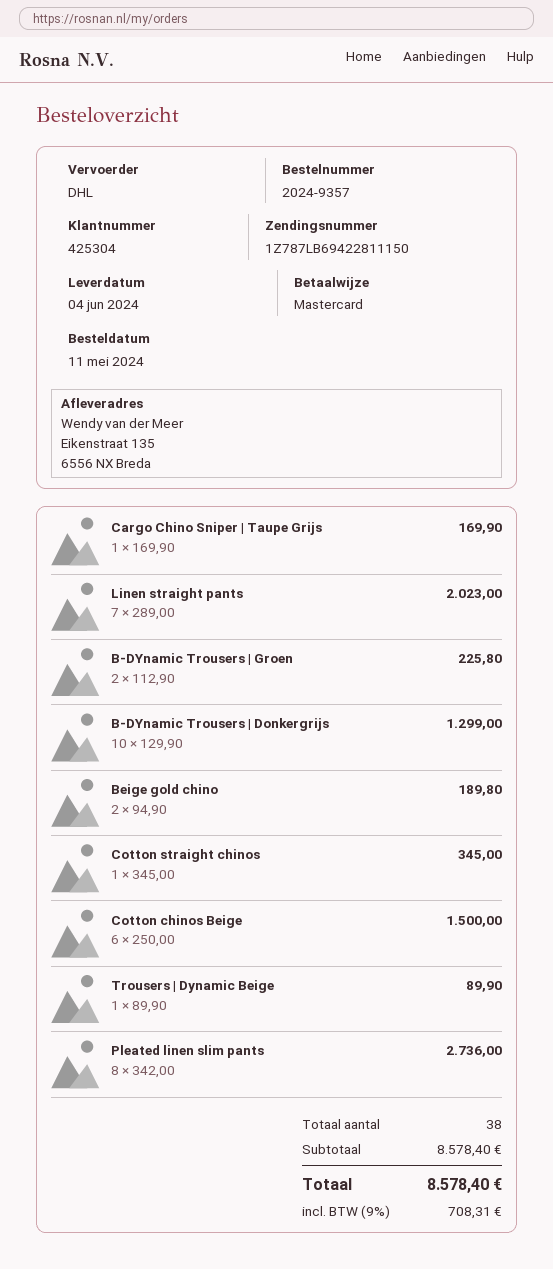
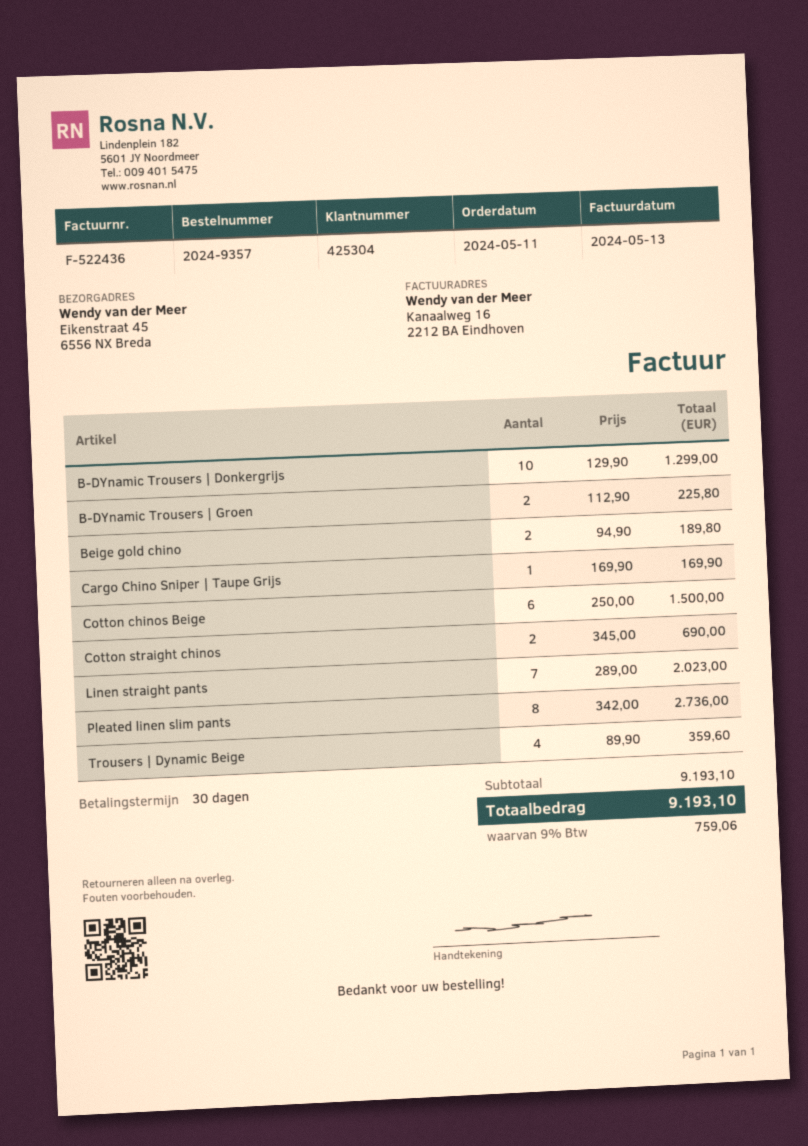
ship to: Eikenstraat 135, 6556 NX Breda -> Eikenstraat 45, 6556 NX Breda
Cotton straight chinos: 1 x 345.00 = 345.00 -> 2 x 345.00 = 690.00
Trousers | Dynamic Beige: 1 x 89.90 = 89.90 -> 4 x 89.90 = 359.60
subtotal: 8578.40 -> 9193.10
tax: 9% = 708.31 -> 9% = 759.06
total: 8578.40 -> 9193.10

